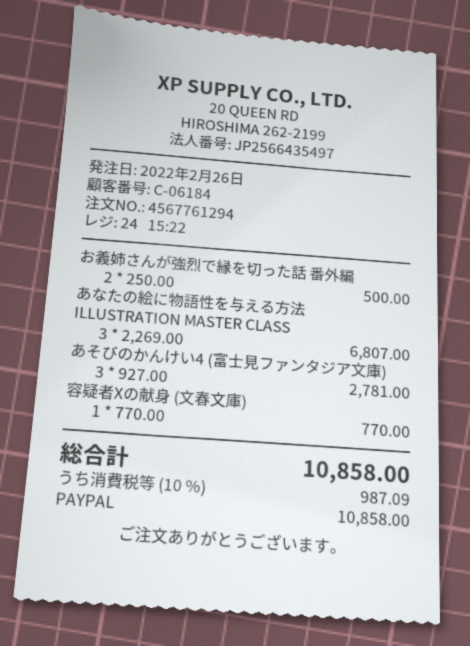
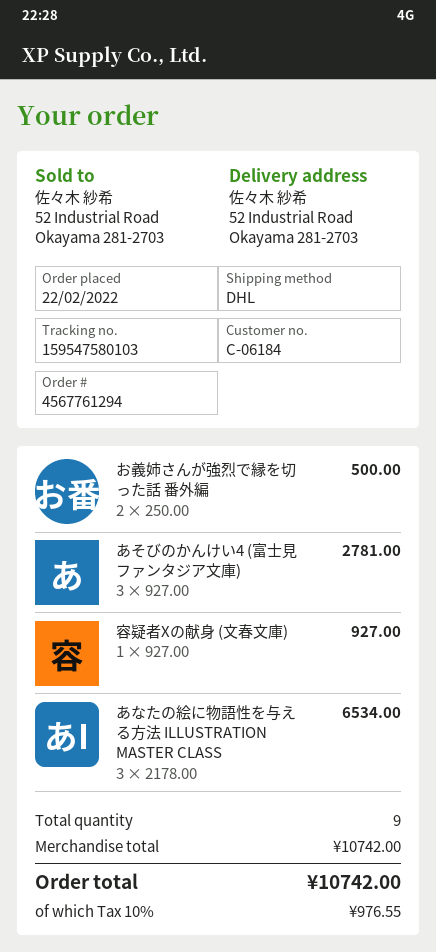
order date: 2022-02-26 -> 2022-02-22
あなたの絵に物語性を与える方法 ILLUSTRATION MASTER CLASS: 3 x 2269.00 = 6807.00 -> 3 x 2178.00 = 6534.00
容疑者Xの献身 (文春文庫): 1 x 770.00 = 770.00 -> 1 x 927.00 = 927.00
tax: 10% = 987.09 -> 10% = 976.55
total: 10858.00 -> 10742.00

